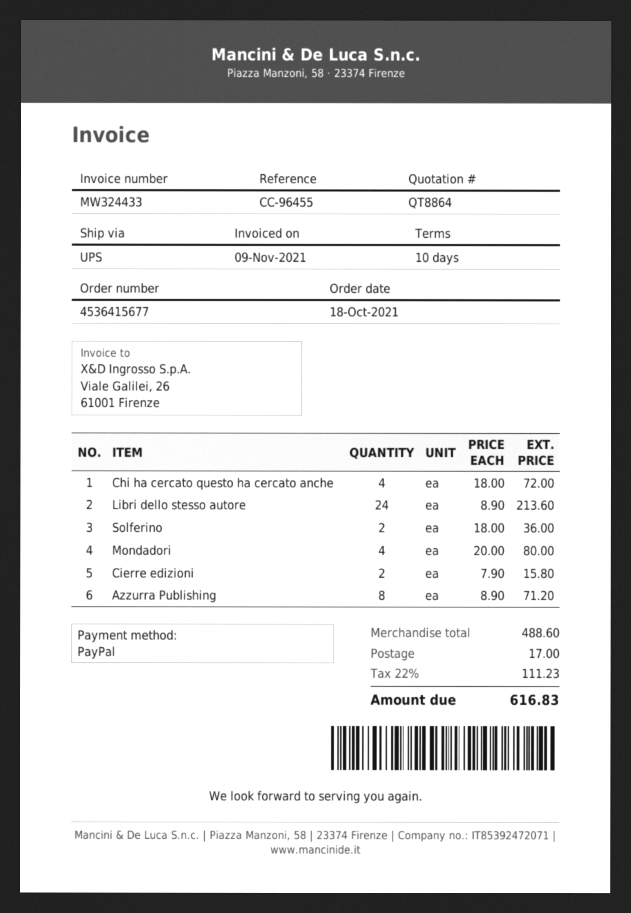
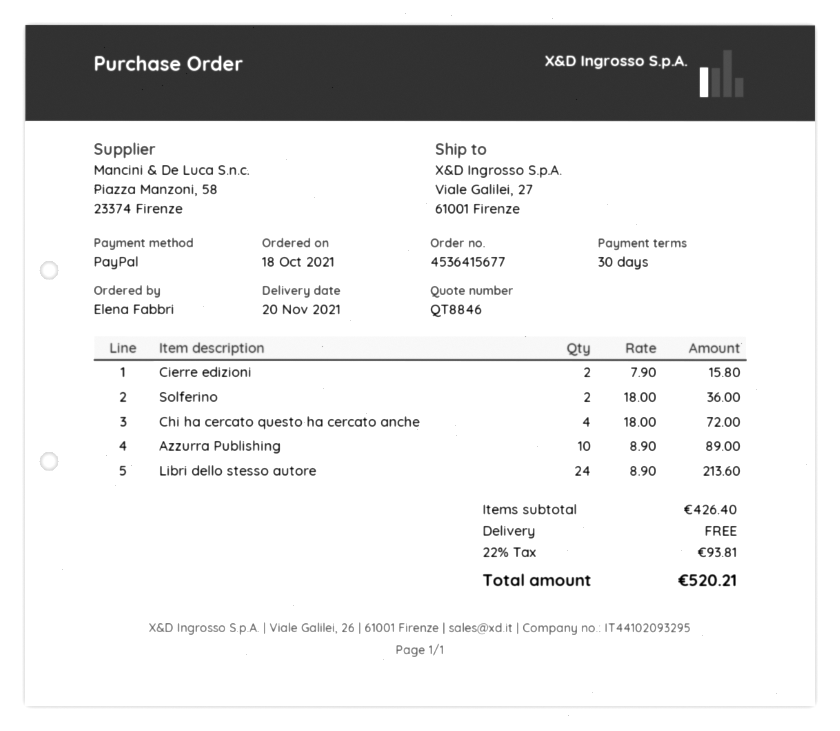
quote number: QT8864 -> QT8846
payment terms: 10 days -> 30 days
Mondadori: 4 x 20.00 = 80.00 -> none
Azzurra Publishing: 8 x 8.90 = 71.20 -> 10 x 8.90 = 89.00
subtotal: 488.60 -> 426.40
shipping: 17.00 -> 0.00
tax: 22% = 111.23 -> 22% = 93.81
total: 616.83 -> 520.21

